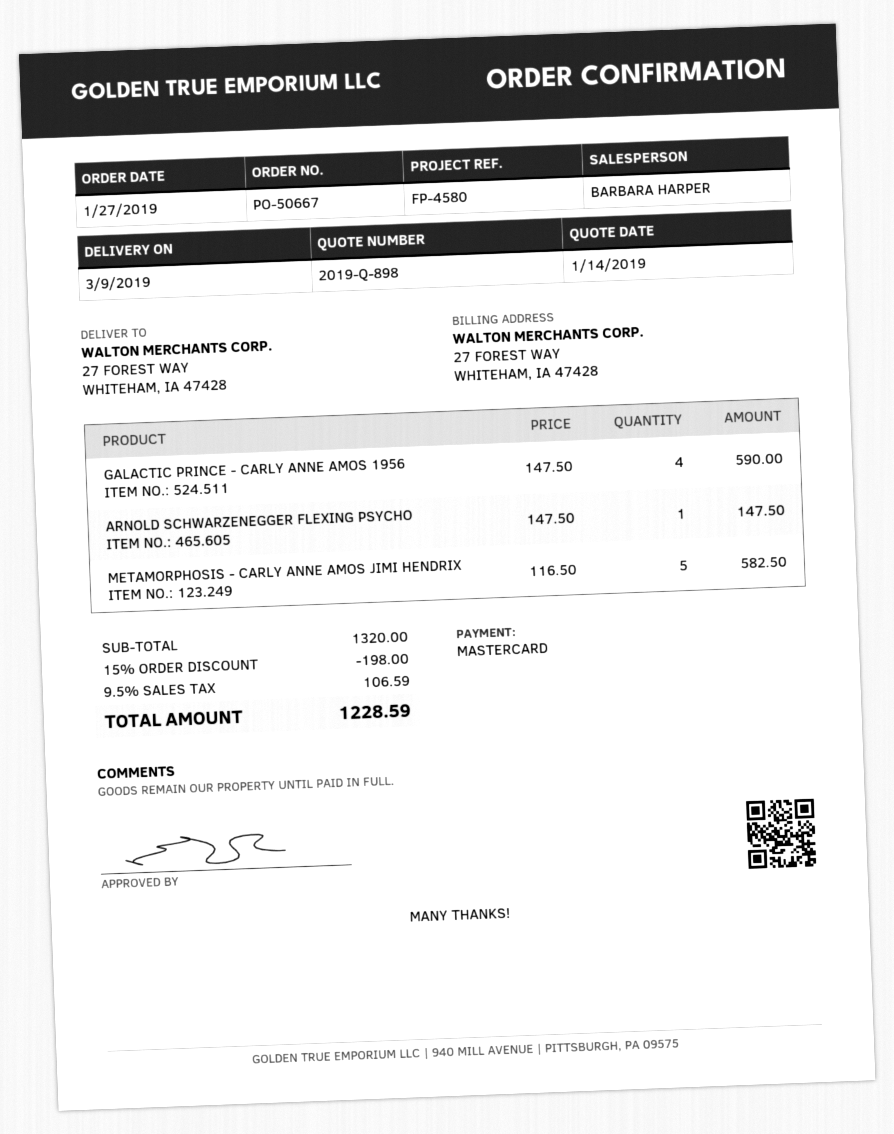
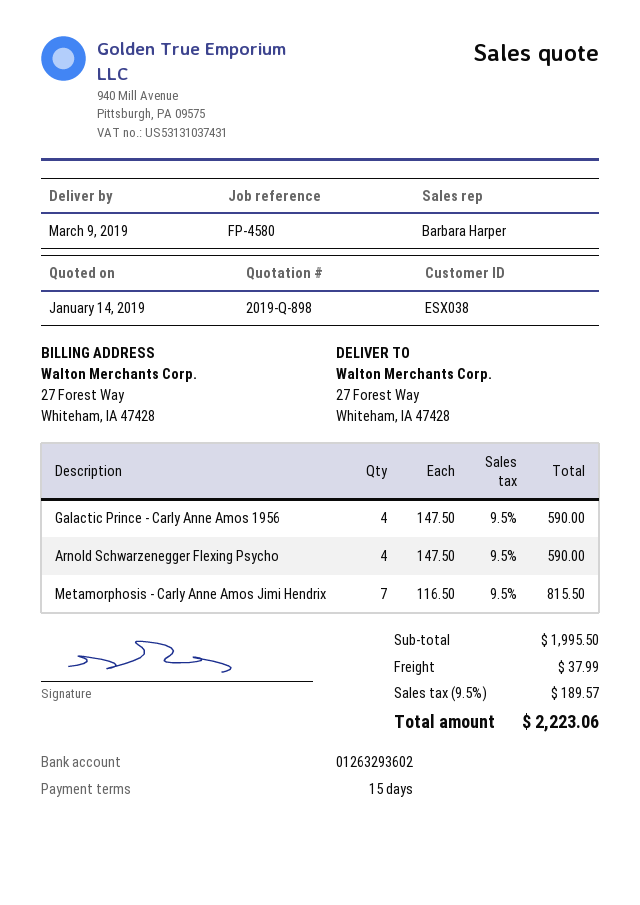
ARNOLD SCHWARZENEGGER FLEXING PSYCHO: 1 x 147.50 = 147.50 -> 4 x 147.50 = 590.00
METAMORPHOSIS - CARLY ANNE AMOS JIMI HENDRIX: 5 x 116.50 = 582.50 -> 7 x 116.50 = 815.50
subtotal: 1320.00 -> 1995.50
discount: 15% = 198.00 -> none
shipping: none -> 37.99
tax: 9.5% = 106.59 -> 9.5% = 189.57
total: 1228.59 -> 2223.06

